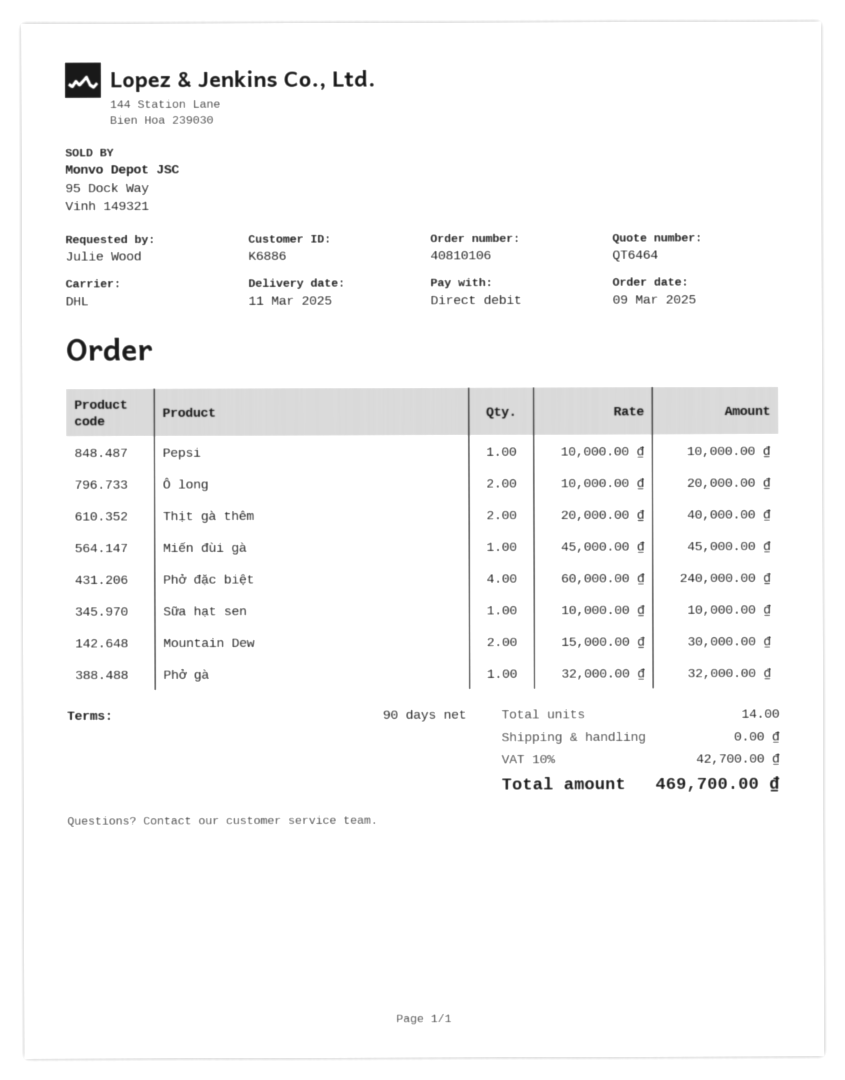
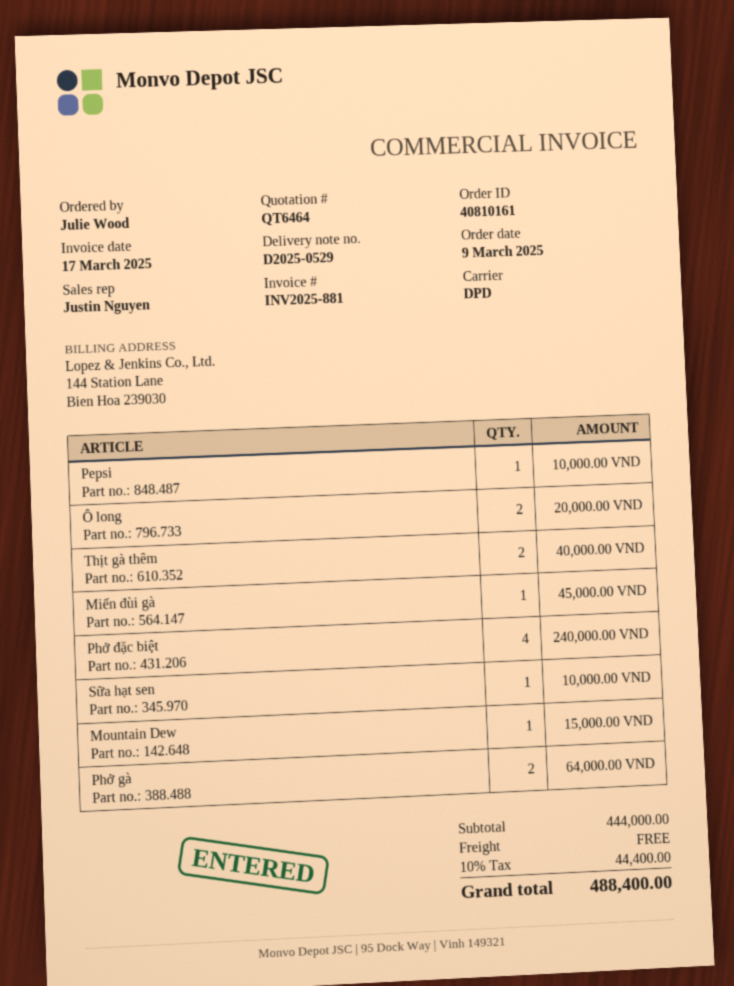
order number: 40810106 -> 40810161
shipping method: DHL -> DPD
Mountain Dew: 2 for 30000.00 -> 1 for 15000.00
Phở gà: 1 for 32000.00 -> 2 for 64000.00
tax: 10% = 42700.00 -> 10% = 44400.00
total: 469700.00 -> 488400.00

